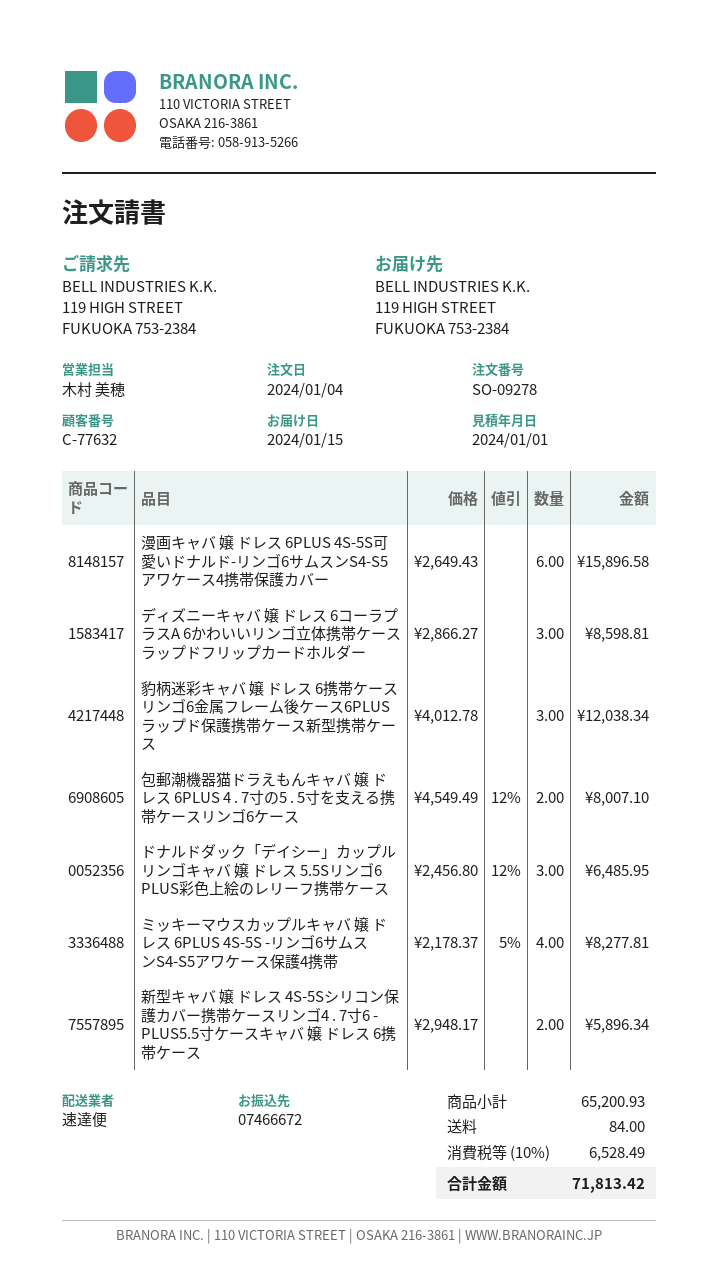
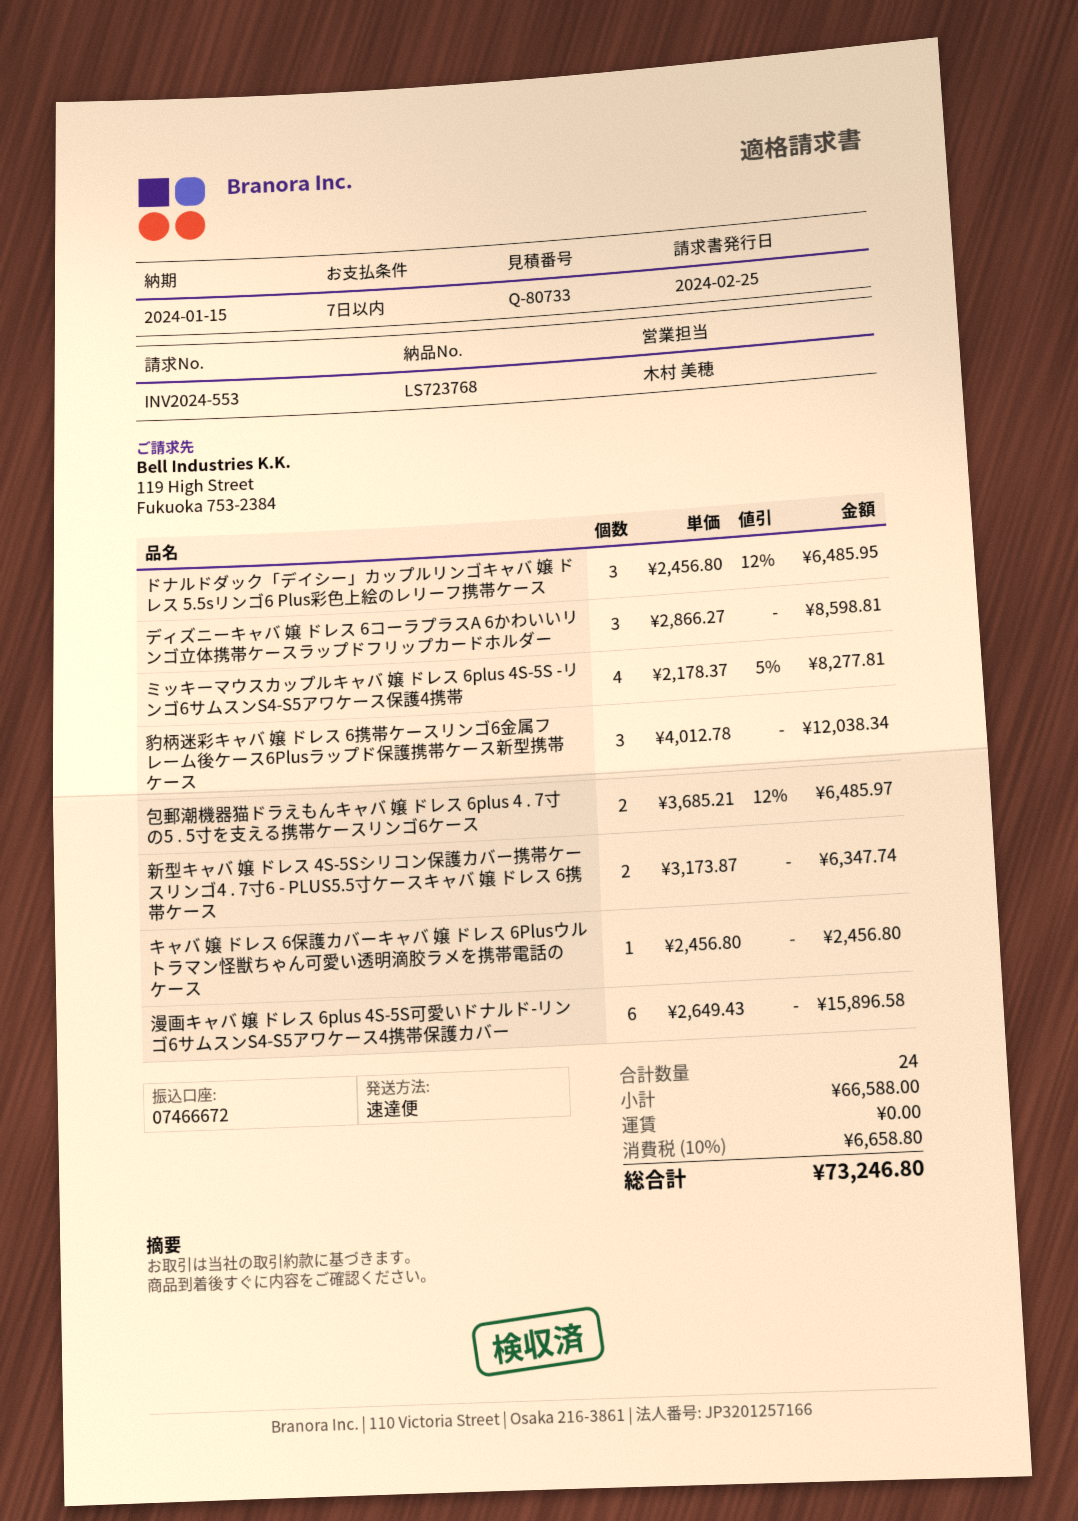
包郵潮機器猫ドラえもんキャバ 嬢 ドレス 6PLUS 4 . 7寸の5 . 5寸を支える携帯ケースリンゴ6ケース: 2 x 4549.49 - 12% = 8007.10 -> 2 x 3685.21 - 12% = 6485.97
新型キャバ 嬢 ドレス 4S-5Sシリコン保護カバー携帯ケースリンゴ4 . 7寸6 - PLUS5.5寸ケースキャバ 嬢 ドレス 6携帯ケース: 2 x 2948.17 = 5896.34 -> 2 x 3173.87 = 6347.74
キャバ 嬢 ドレス 6保護カバーキャバ 嬢 ドレス 6Plusウルトラマン怪獣ちゃん可愛い透明滴胶ラメを携帯電話のケース: none -> 1 x 2456.80 = 2456.80
subtotal: 65200.93 -> 66588.00
shipping: 84.00 -> 0.00
tax: 10% = 6528.49 -> 10% = 6658.80
total: 71813.42 -> 73246.80

